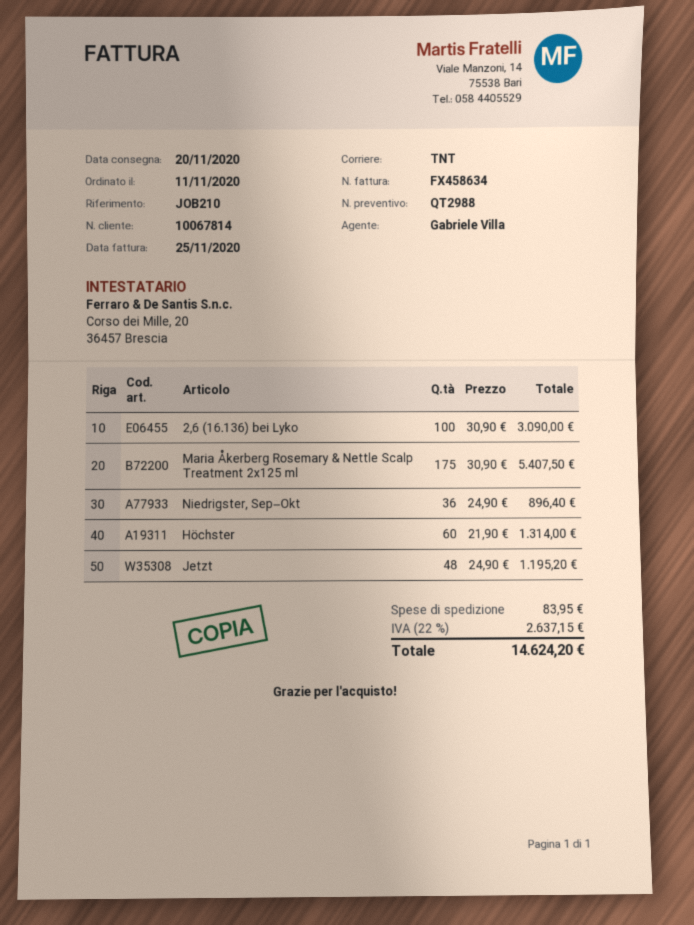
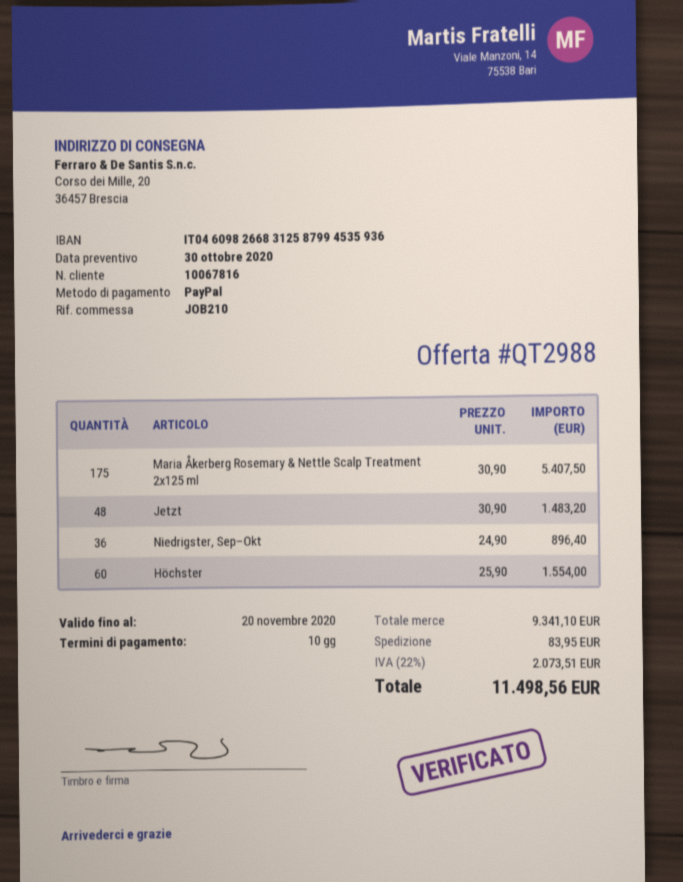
customer number: 10067814 -> 10067816
2,6 (16.136) bei Lyko: 100 x 30.90 = 3090.00 -> none
Höchster: 60 x 21.90 = 1314.00 -> 60 x 25.90 = 1554.00
Jetzt: 48 x 24.90 = 1195.20 -> 48 x 30.90 = 1483.20
tax: 22% = 2637.15 -> 22% = 2073.51
total: 14624.20 -> 11498.56

